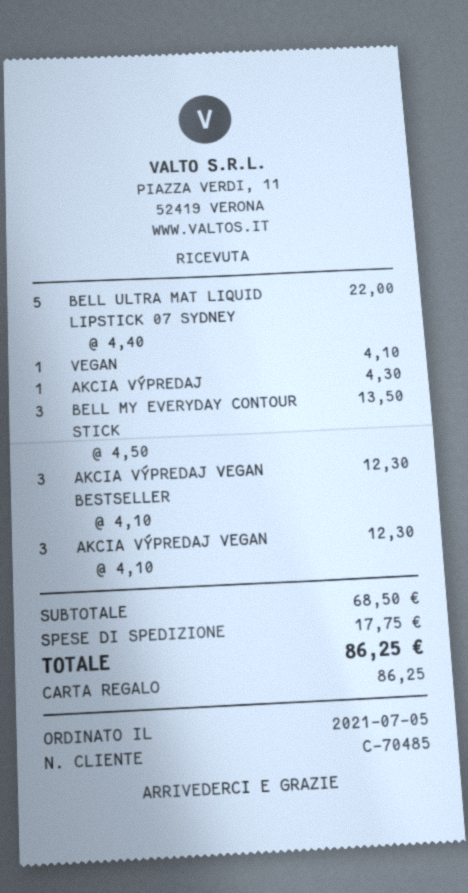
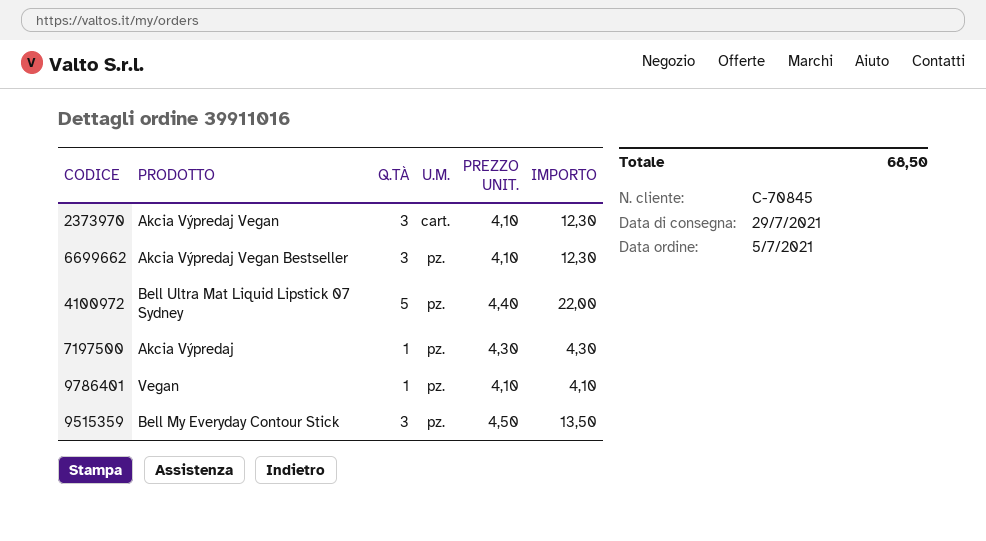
customer number: C-70485 -> C-70845
shipping: 17.75 -> none
total: 86.25 -> 68.50

